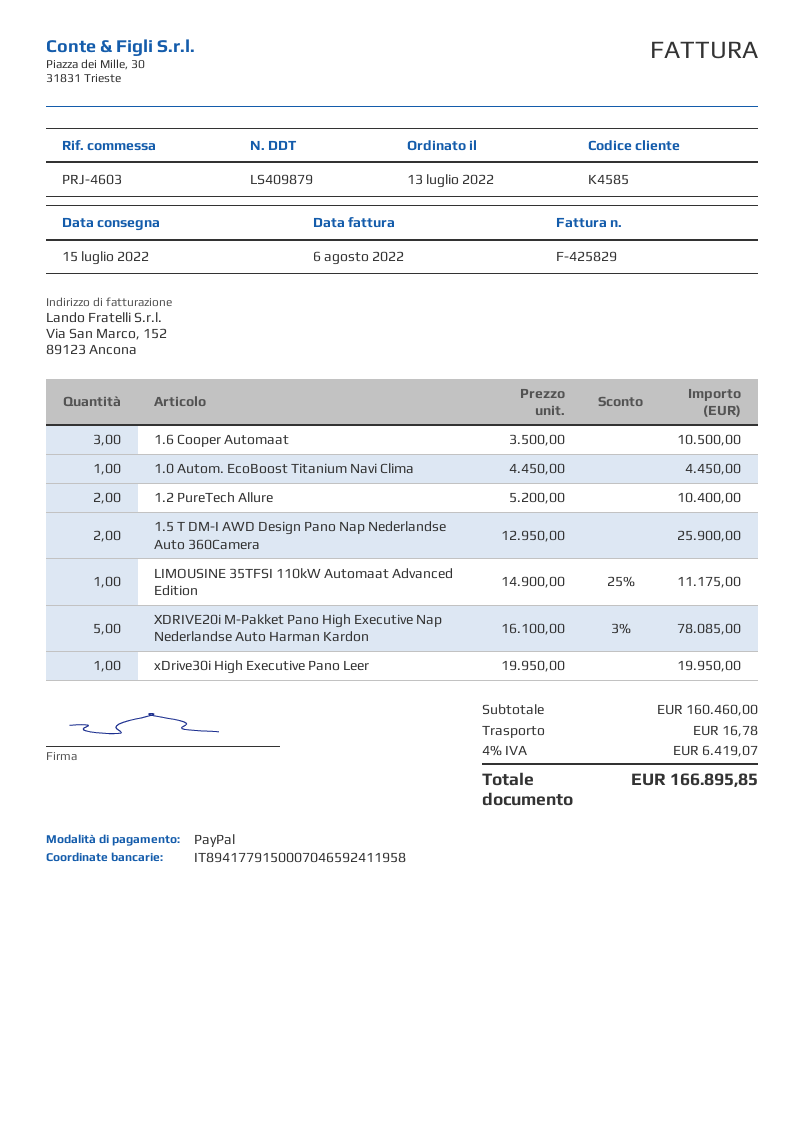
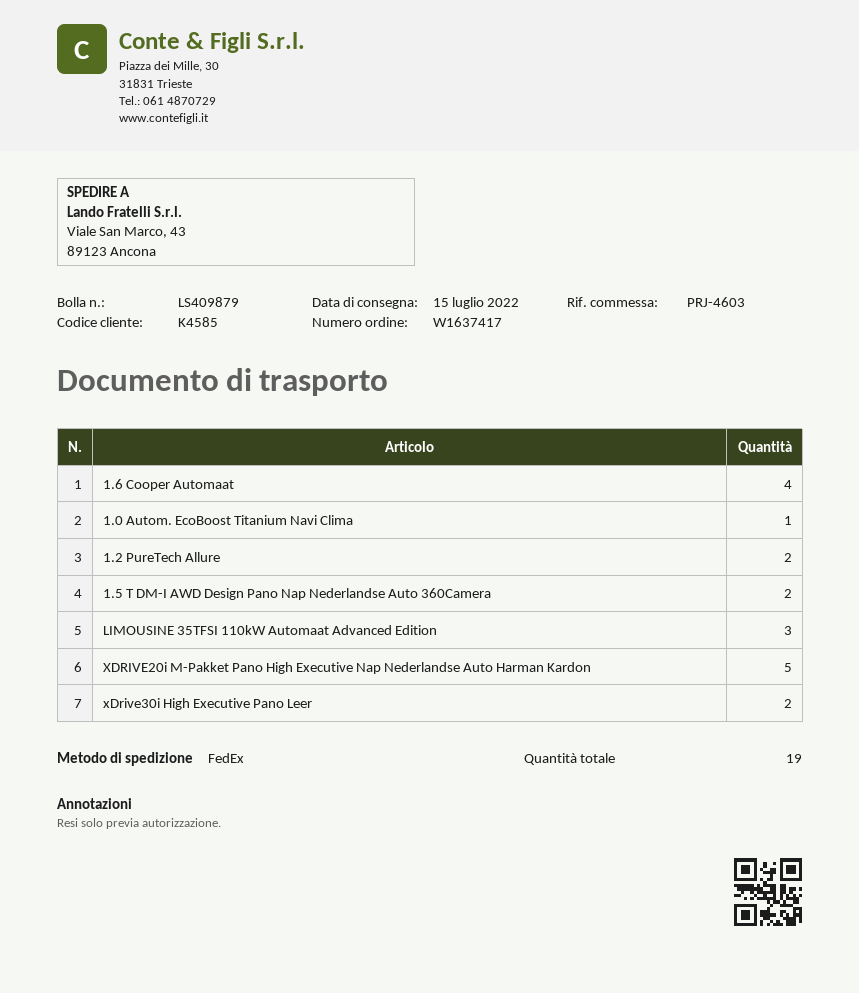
1.6 Cooper Automaat: 3 -> 4
LIMOUSINE 35TFSI 110kW Automaat Advanced Edition: 1 -> 3
xDrive30i High Executive Pano Leer: 1 -> 2

